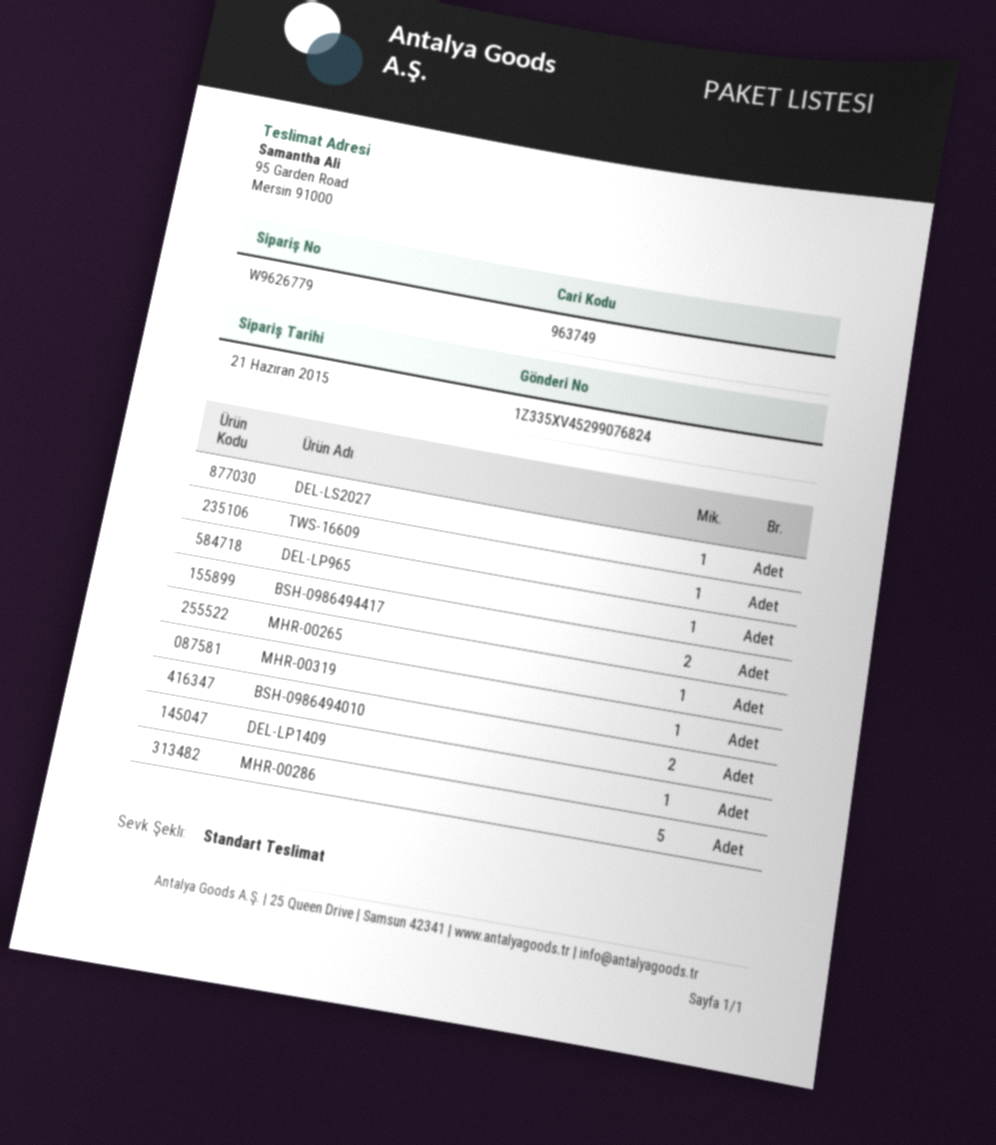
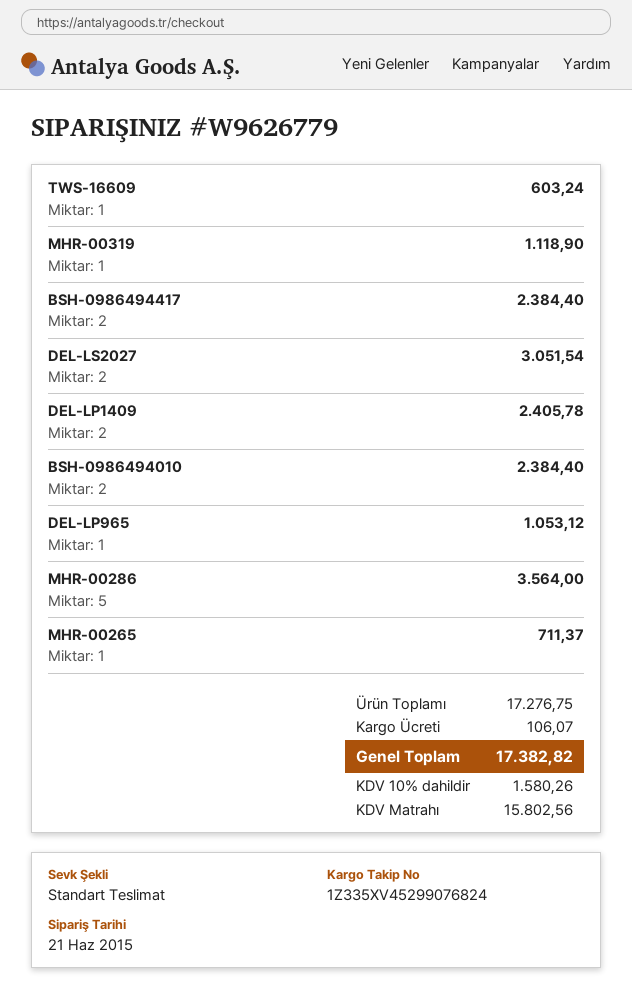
DEL-LS2027: 1 -> 2
DEL-LP1409: 1 -> 2

